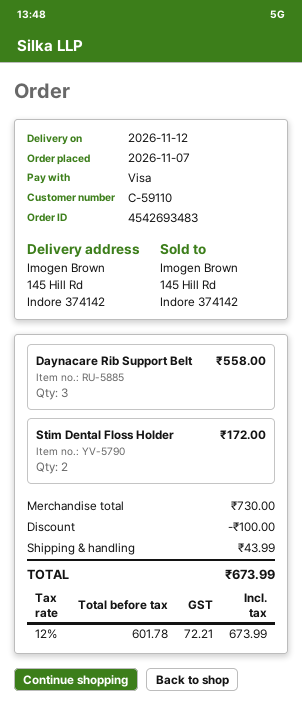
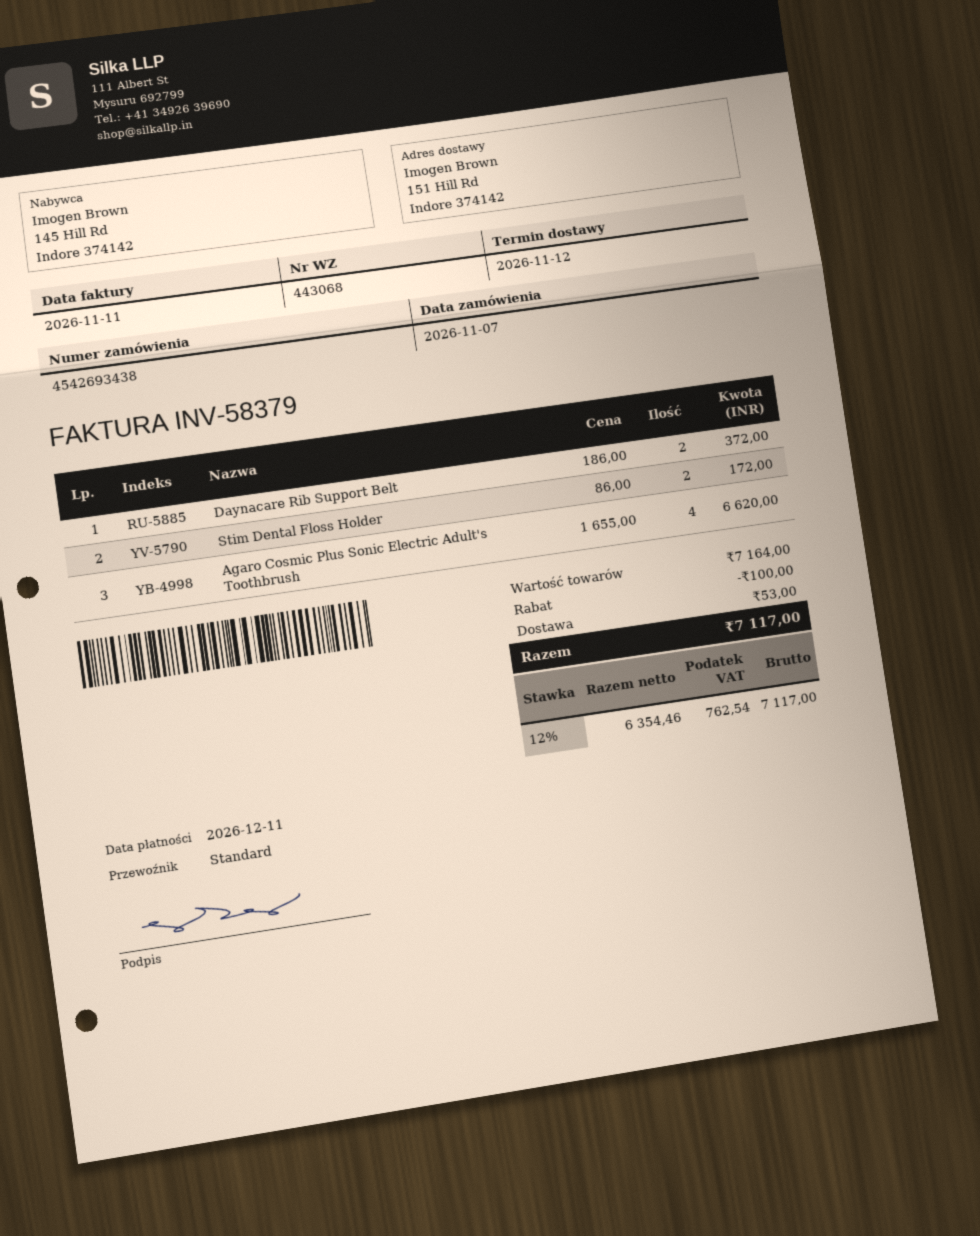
order number: 4542693483 -> 4542693438
ship to: 145 Hill Rd, Indore 374142 -> 151 Hill Rd, Indore 374142
Daynacare Rib Support Belt: 3 for 558.00 -> 2 for 372.00
Agaro Cosmic Plus Sonic Electric Adult's Toothbrush: none -> 4 for 6620.00
subtotal: 730.00 -> 7164.00
shipping: 43.99 -> 53.00
net: 601.78 -> 6354.46
tax: 12% = 72.21 -> 12% = 762.54
total: 673.99 -> 7117.00

